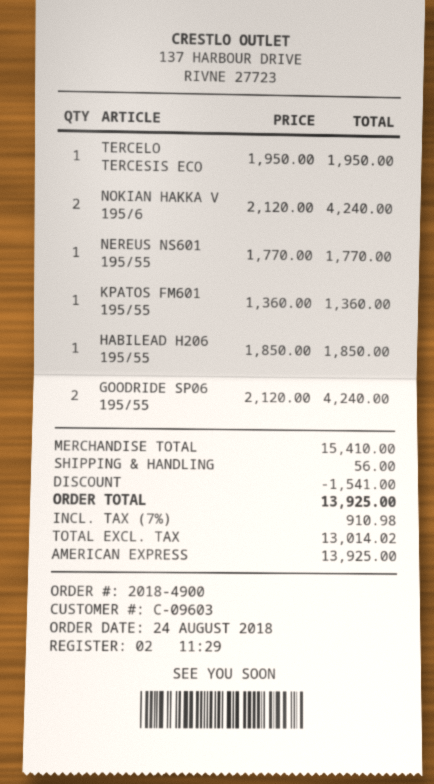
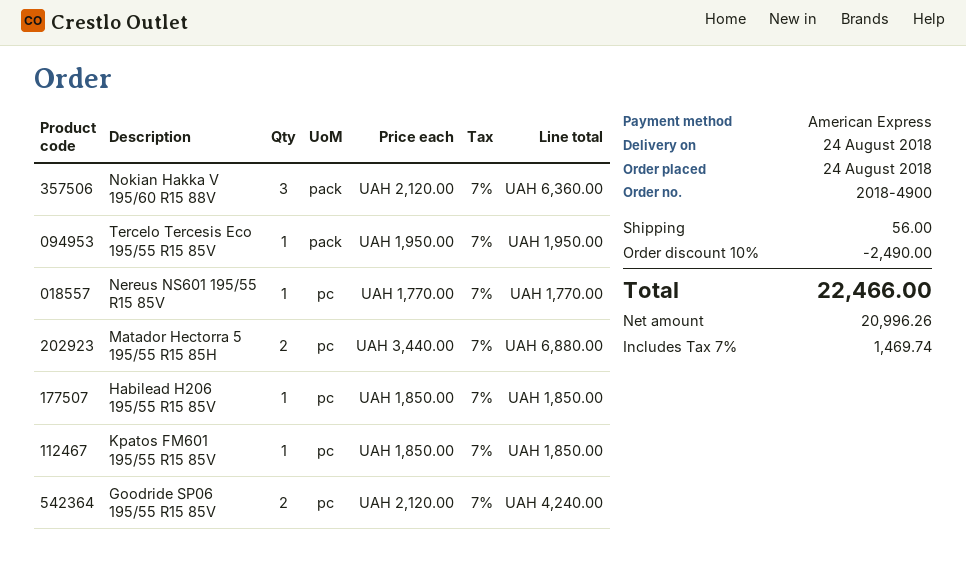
NOKIAN HAKKA V 195/6: 2 x 2120.00 = 4240.00 -> 3 x 2120.00 = 6360.00
KPATOS FM601 195/55: 1 x 1360.00 = 1360.00 -> 1 x 1850.00 = 1850.00
Matador Hectorra 5 195/55 R15 85H: none -> 2 x 3440.00 = 6880.00
discount: 1541.00 -> 2490.00
net: 13014.02 -> 20996.26
tax: 7% = 910.98 -> 7% = 1469.74
total: 13925.00 -> 22466.00

